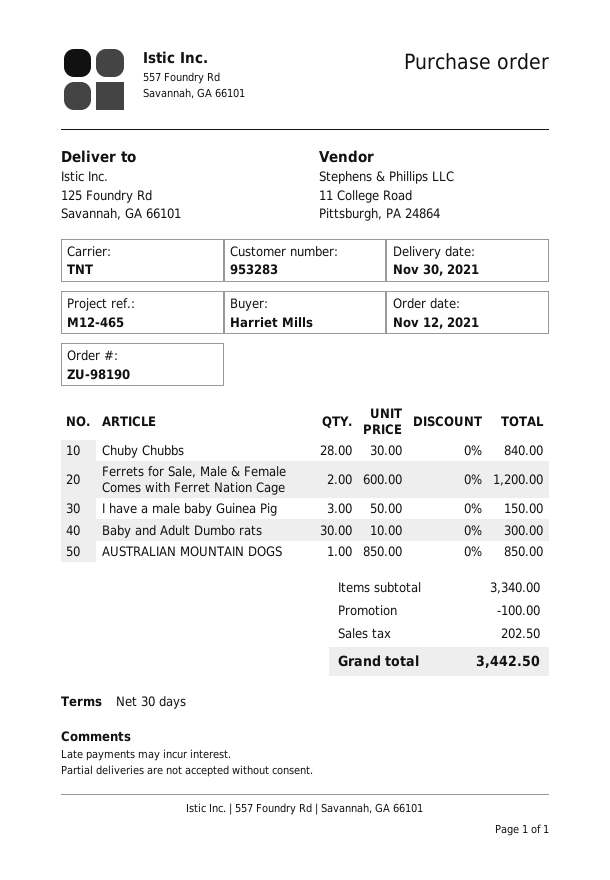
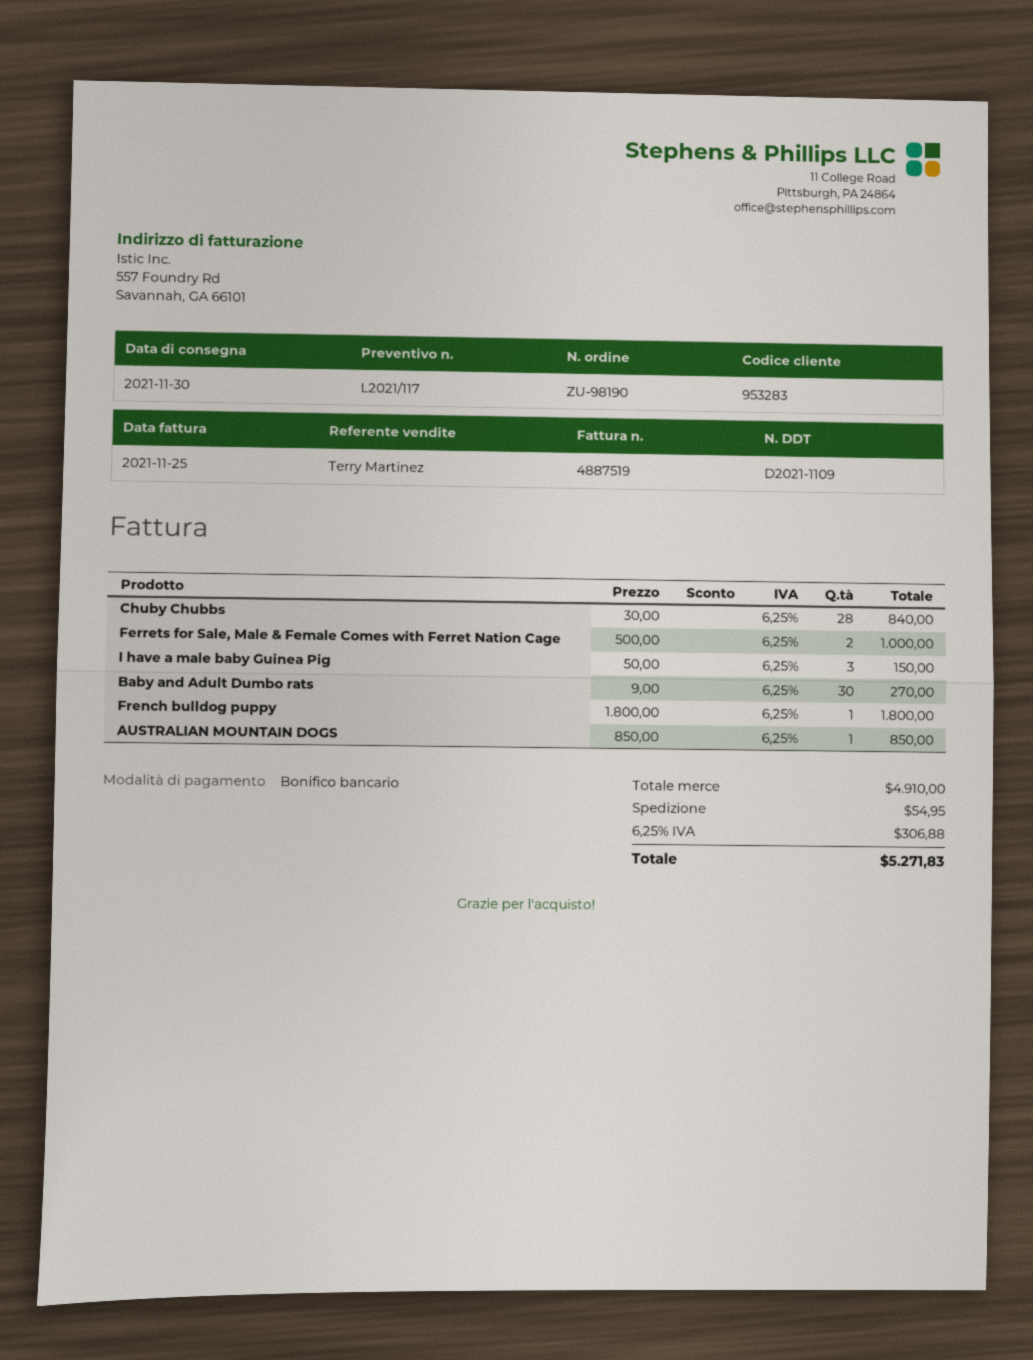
Ferrets for Sale, Male & Female Comes with Ferret Nation Cage: 2 x 600.00 = 1200.00 -> 2 x 500.00 = 1000.00
Baby and Adult Dumbo rats: 30 x 10.00 = 300.00 -> 30 x 9.00 = 270.00
French bulldog puppy: none -> 1 x 1800.00 = 1800.00
subtotal: 3340.00 -> 4910.00
discount: 100.00 -> none
shipping: none -> 54.95
tax: 202.50 -> 306.88
total: 3442.50 -> 5271.83

